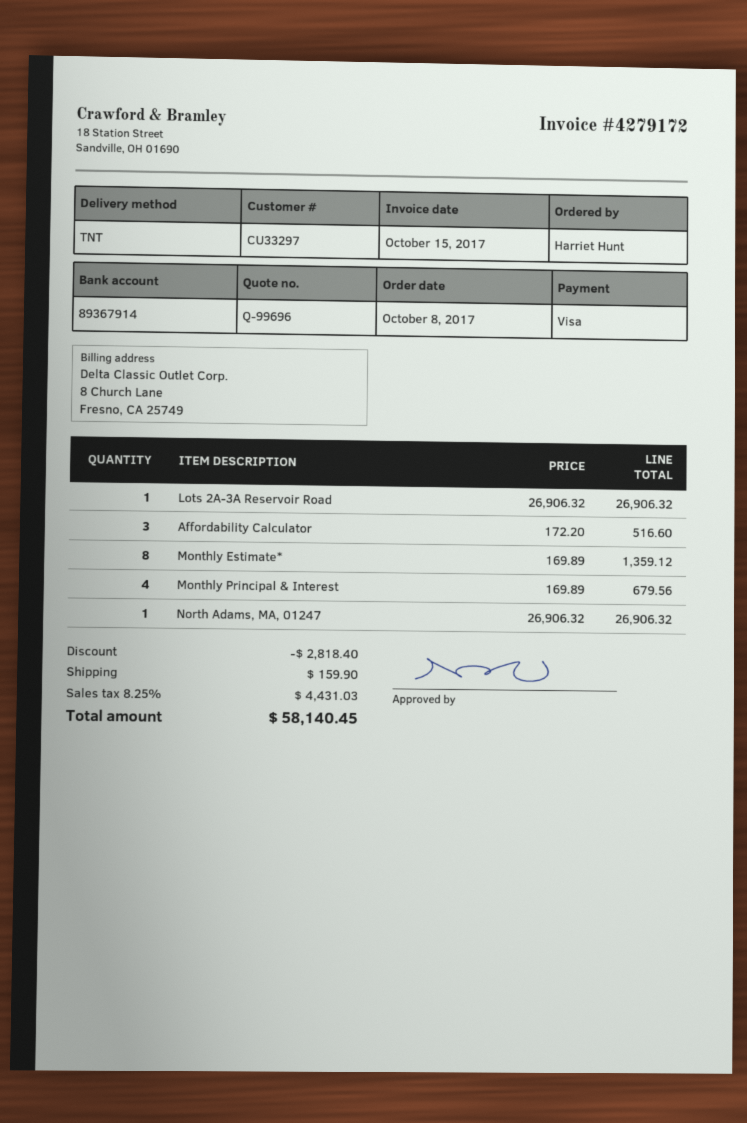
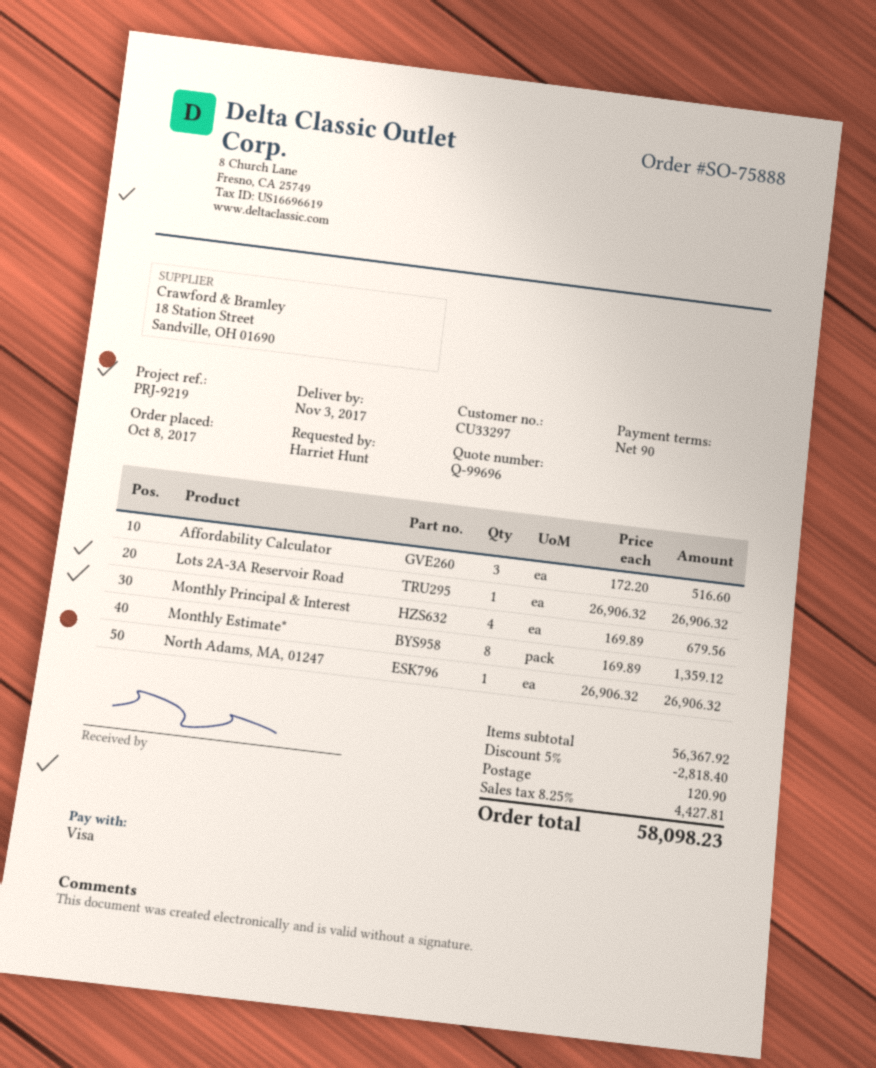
shipping: 159.90 -> 120.90
tax: 8.25% = 4431.03 -> 8.25% = 4427.81
total: 58140.45 -> 58098.23

